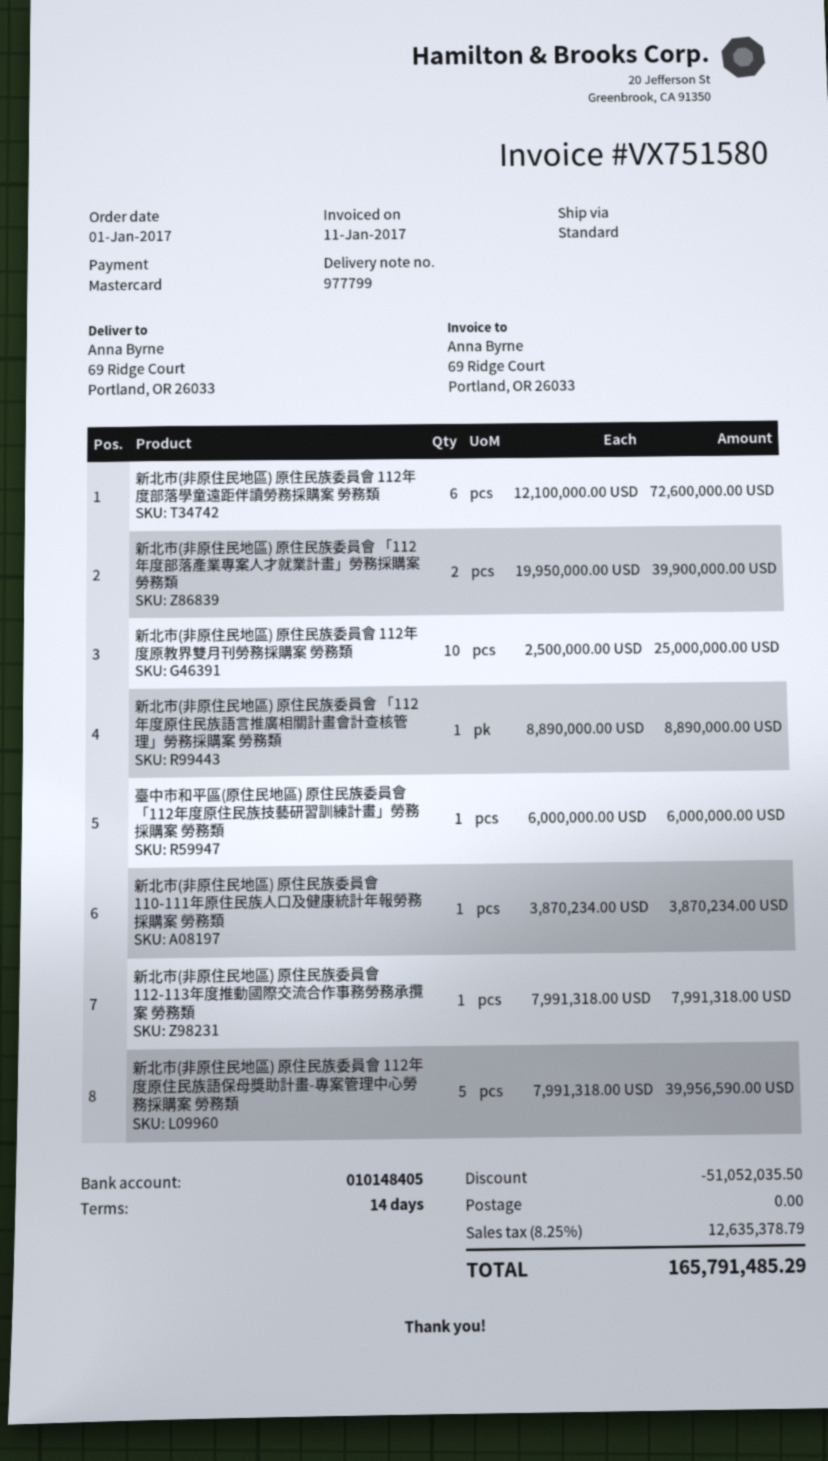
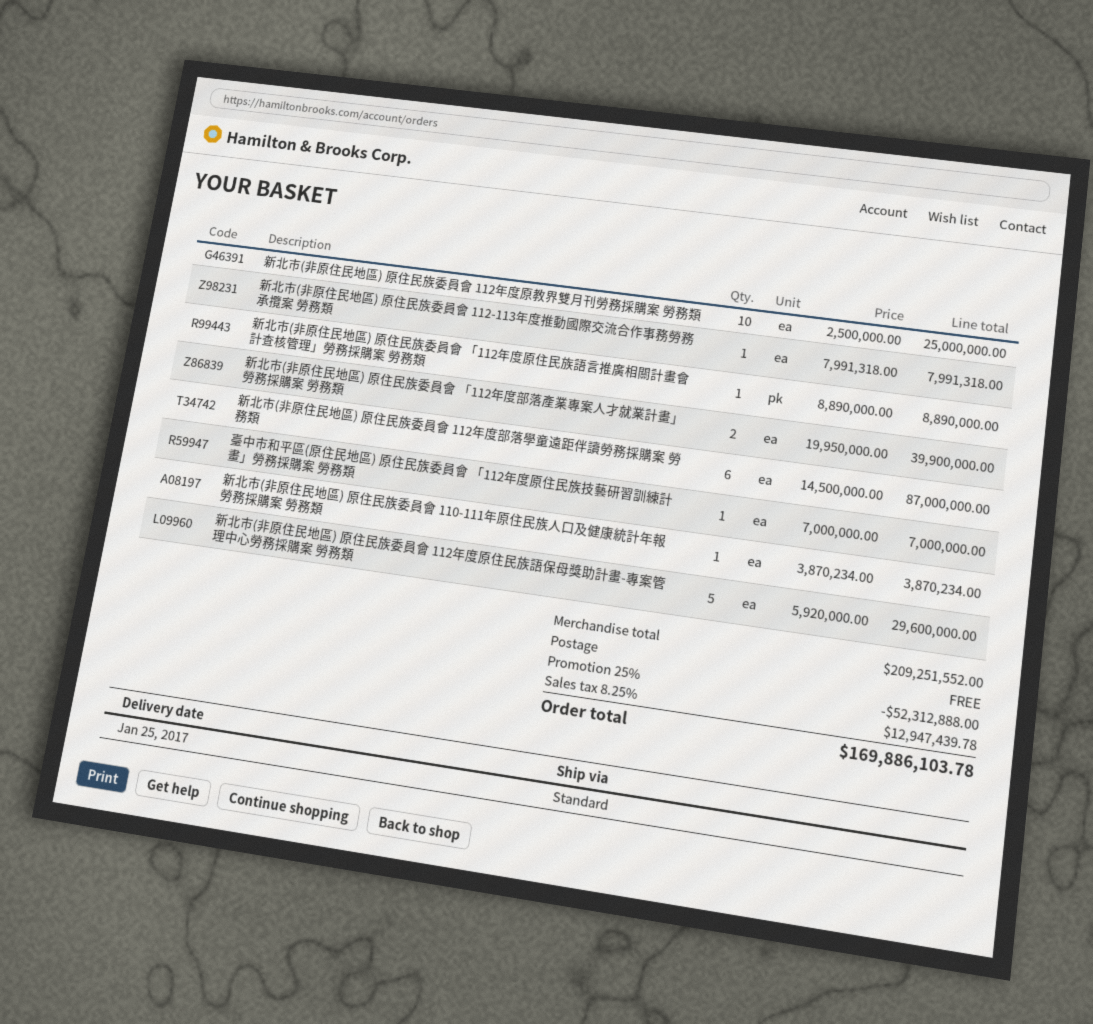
新北市(非原住民地區) 原住民族委員會 112年度部落學童遠距伴讀勞務採購案 勞務類: 6 x 12100000.00 = 72600000.00 -> 6 x 14500000.00 = 87000000.00
臺中市和平區(原住民地區) 原住民族委員會 「112年度原住民族技藝研習訓練計畫」勞務採購案 勞務類: 1 x 6000000.00 = 6000000.00 -> 1 x 7000000.00 = 7000000.00
新北市(非原住民地區) 原住民族委員會 112年度原住民族語保母獎助計畫-專案管理中心勞務採購案 勞務類: 5 x 7991318.00 = 39956590.00 -> 5 x 5920000.00 = 29600000.00
discount: 51052035.50 -> 52312888.00
tax: 8.25% = 12635378.79 -> 8.25% = 12947439.78
total: 165791485.29 -> 169886103.78

